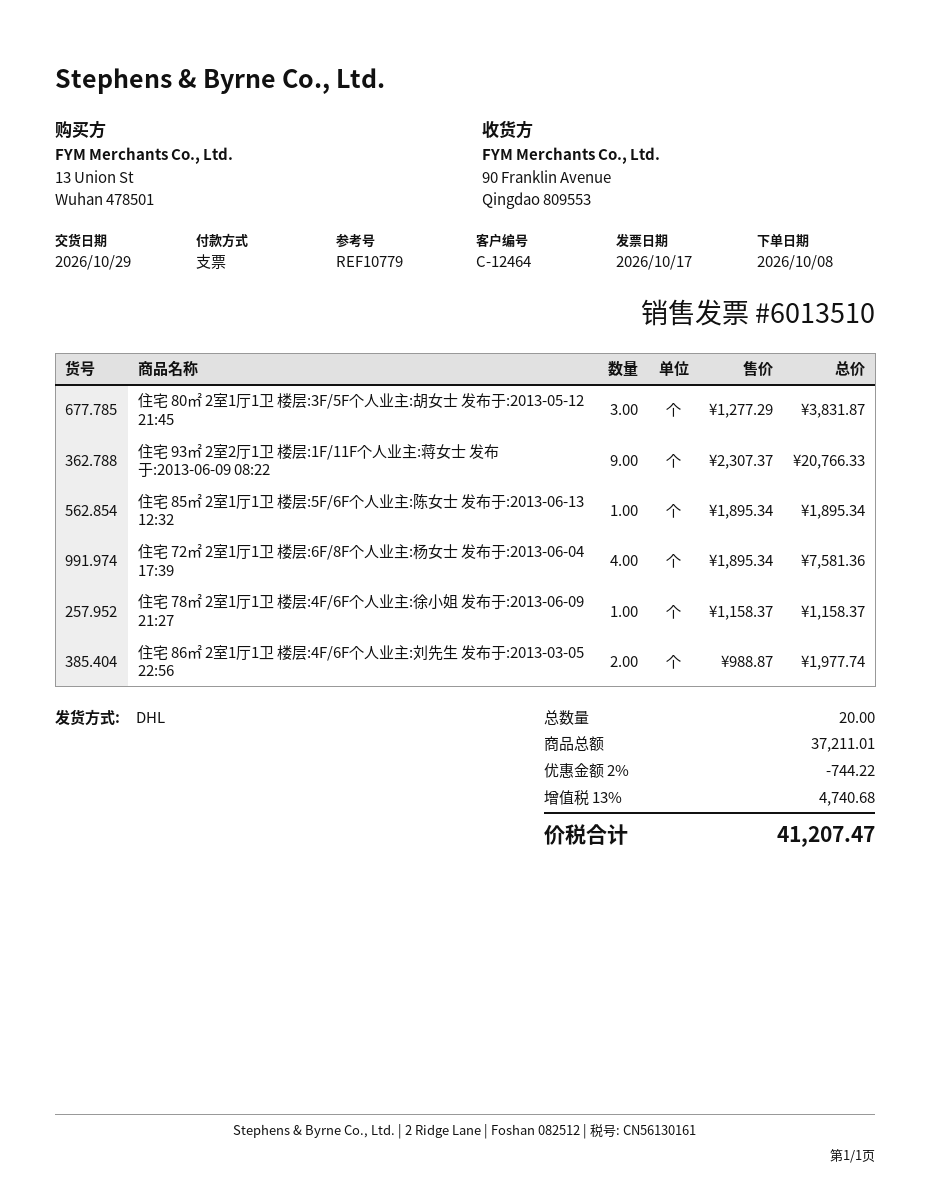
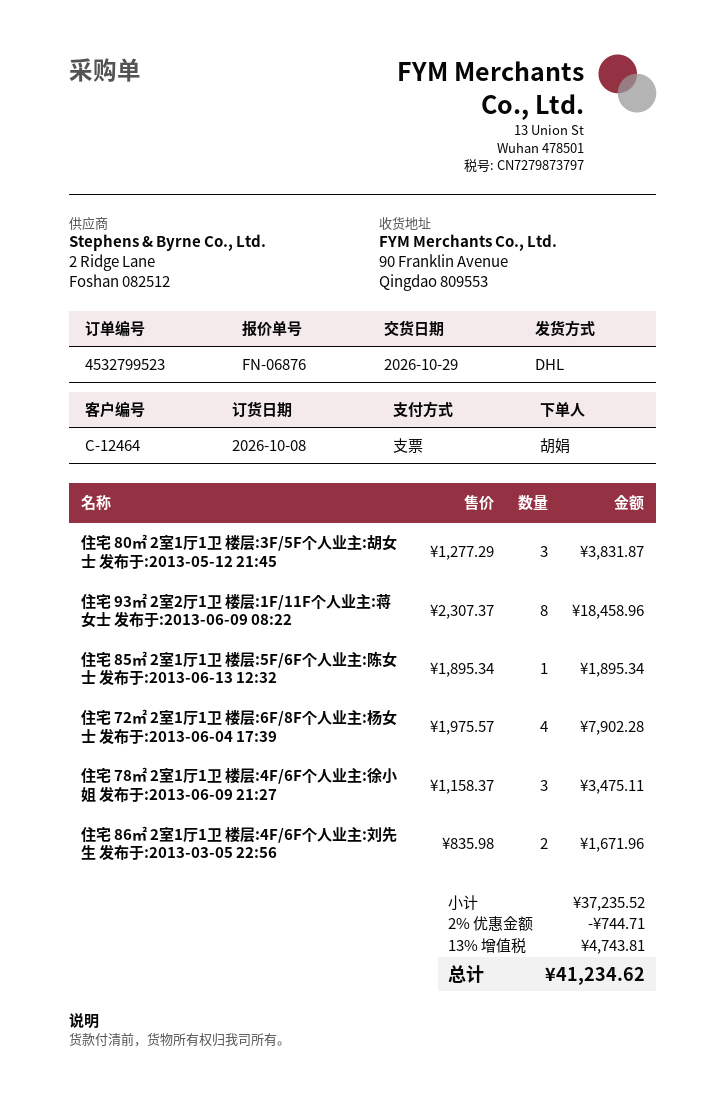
住宅 93㎡ 2室2厅1卫 楼层:1F/11F个人业主:蒋女士 发布于:2013-06-09 08:22: 9 x 2307.37 = 20766.33 -> 8 x 2307.37 = 18458.96
住宅 72㎡ 2室1厅1卫 楼层:6F/8F个人业主:杨女士 发布于:2013-06-04 17:39: 4 x 1895.34 = 7581.36 -> 4 x 1975.57 = 7902.28
住宅 78㎡ 2室1厅1卫 楼层:4F/6F个人业主:徐小姐 发布于:2013-06-09 21:27: 1 x 1158.37 = 1158.37 -> 3 x 1158.37 = 3475.11
住宅 86㎡ 2室1厅1卫 楼层:4F/6F个人业主:刘先生 发布于:2013-03-05 22:56: 2 x 988.87 = 1977.74 -> 2 x 835.98 = 1671.96
subtotal: 37211.01 -> 37235.52
discount: 2% = 744.22 -> 2% = 744.71
tax: 13% = 4740.68 -> 13% = 4743.81
total: 41207.47 -> 41234.62

